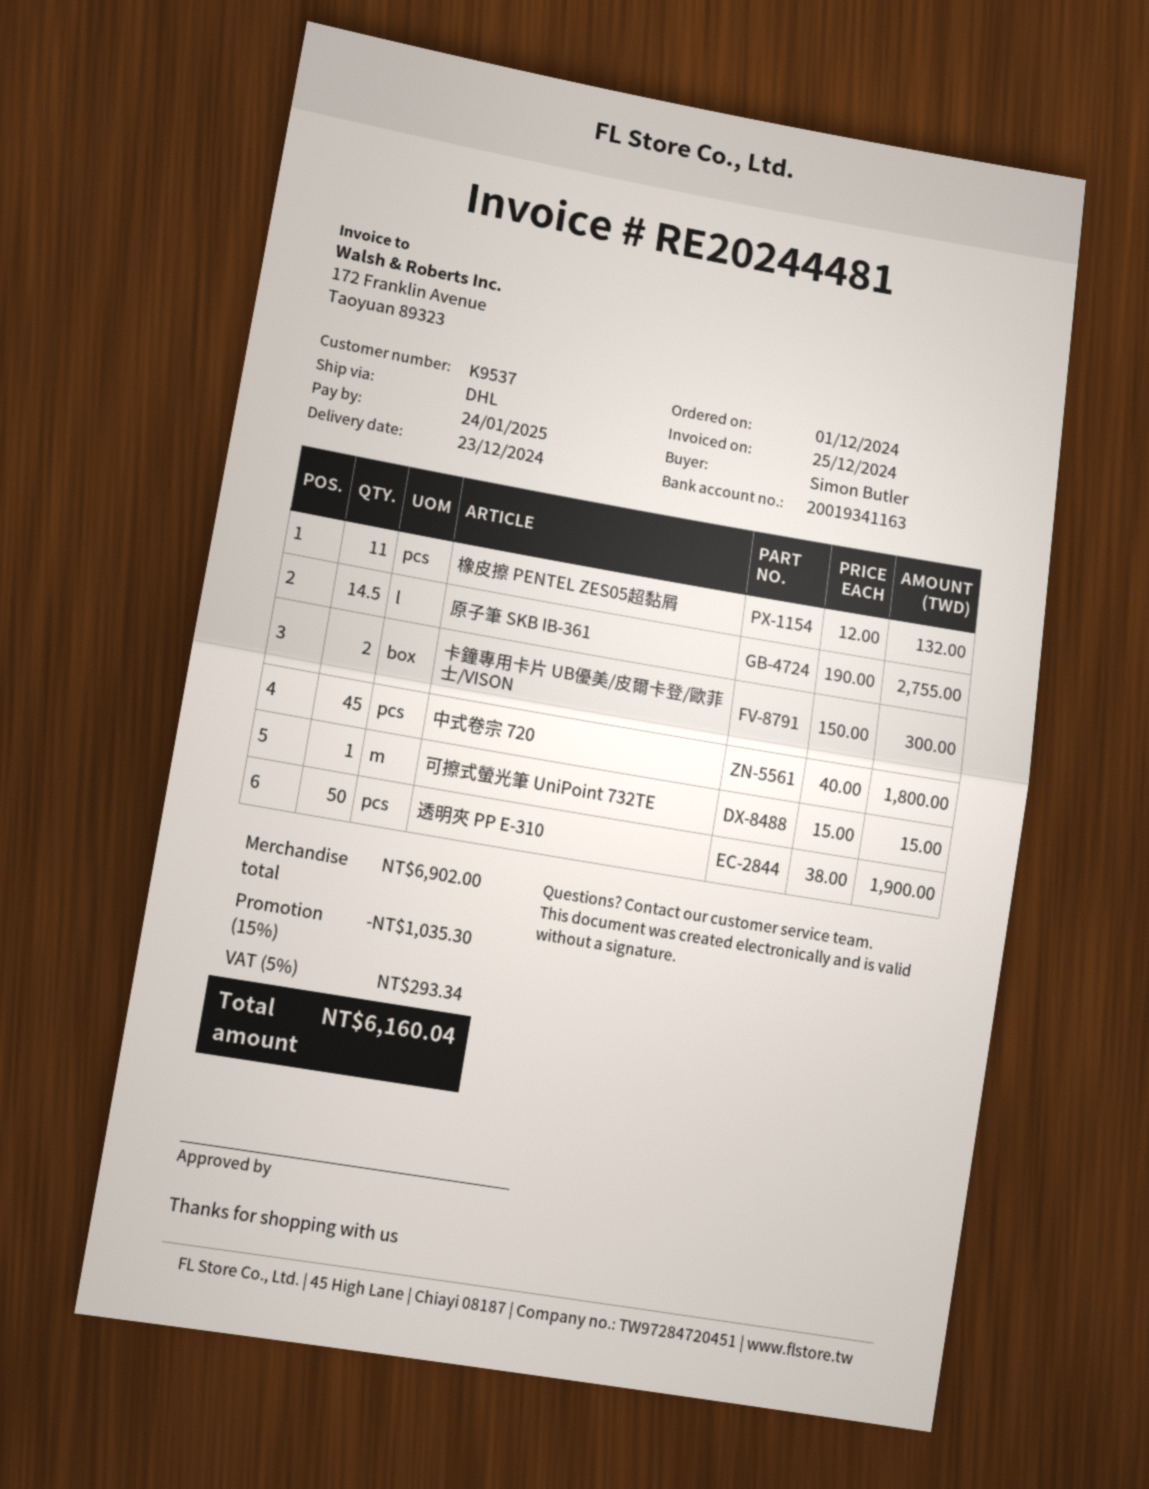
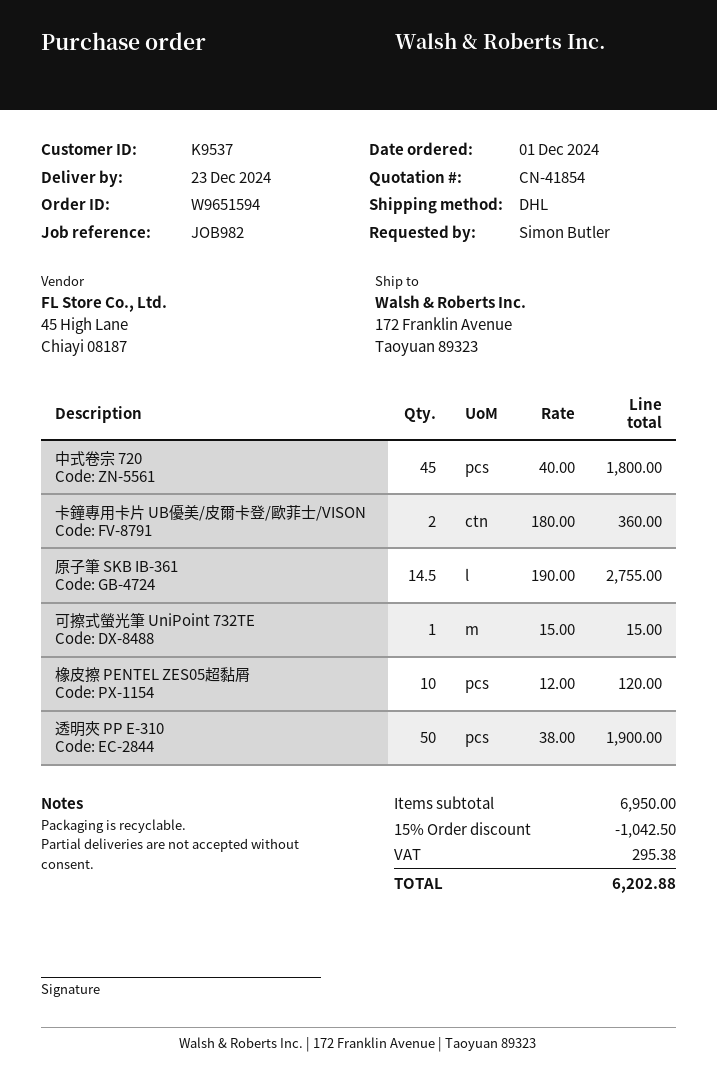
橡皮擦 PENTEL ZES05超黏屑: 11 x 12.00 = 132.00 -> 10 x 12.00 = 120.00
卡鐘專用卡片 UB優美/皮爾卡登/歐菲士/VISON: 2 x 150.00 = 300.00 -> 2 x 180.00 = 360.00
subtotal: 6902.00 -> 6950.00
discount: 15% = 1035.30 -> 15% = 1042.50
tax: 293.34 -> 295.38
total: 6160.04 -> 6202.88

